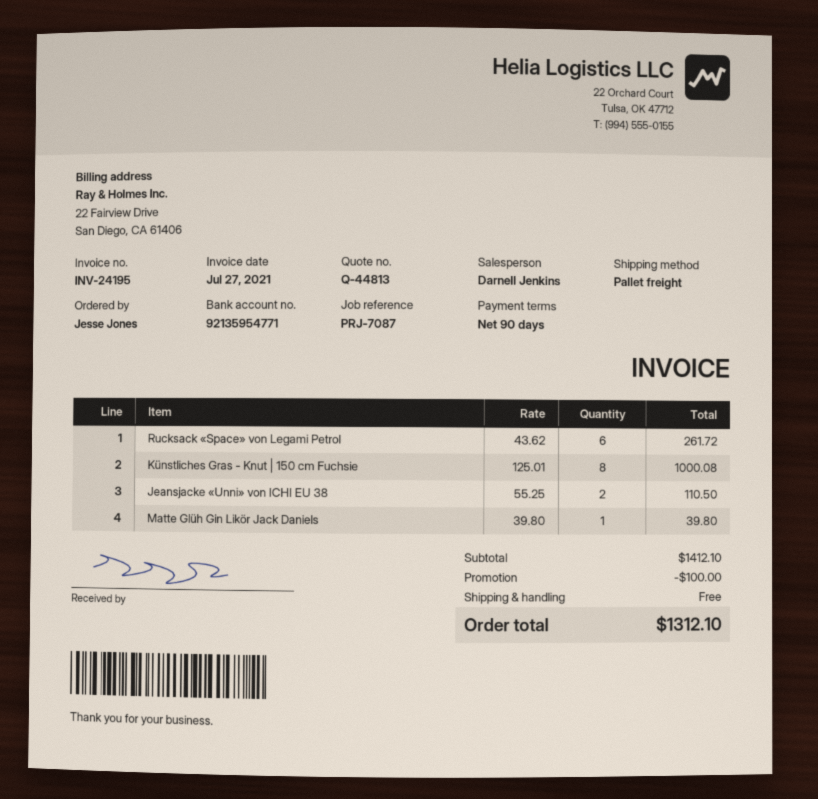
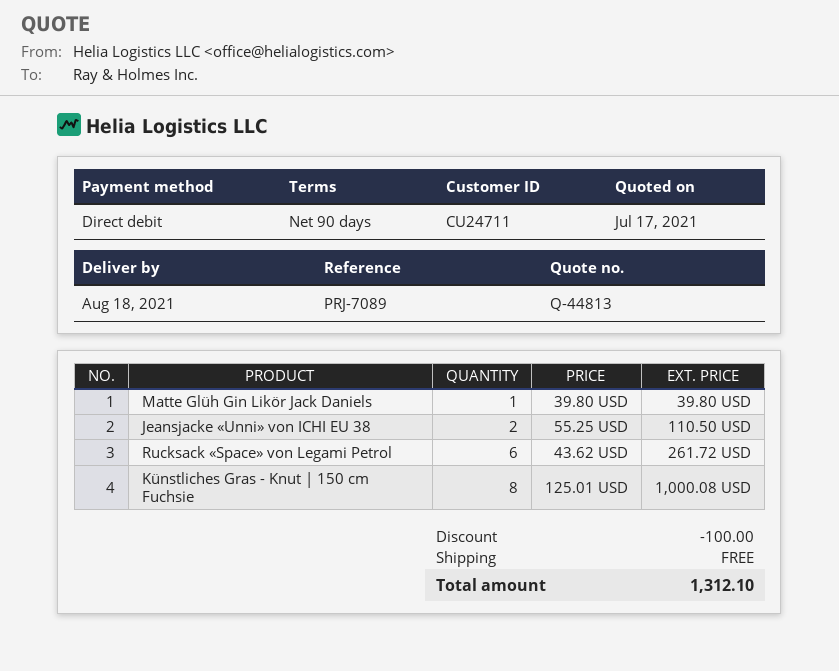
reference: PRJ-7087 -> PRJ-7089

